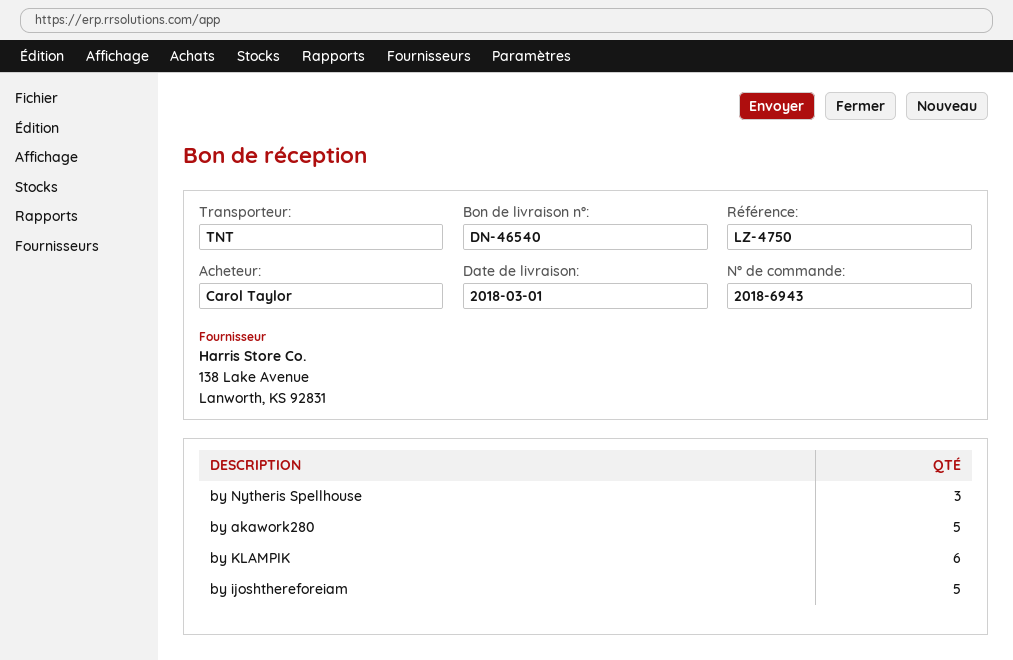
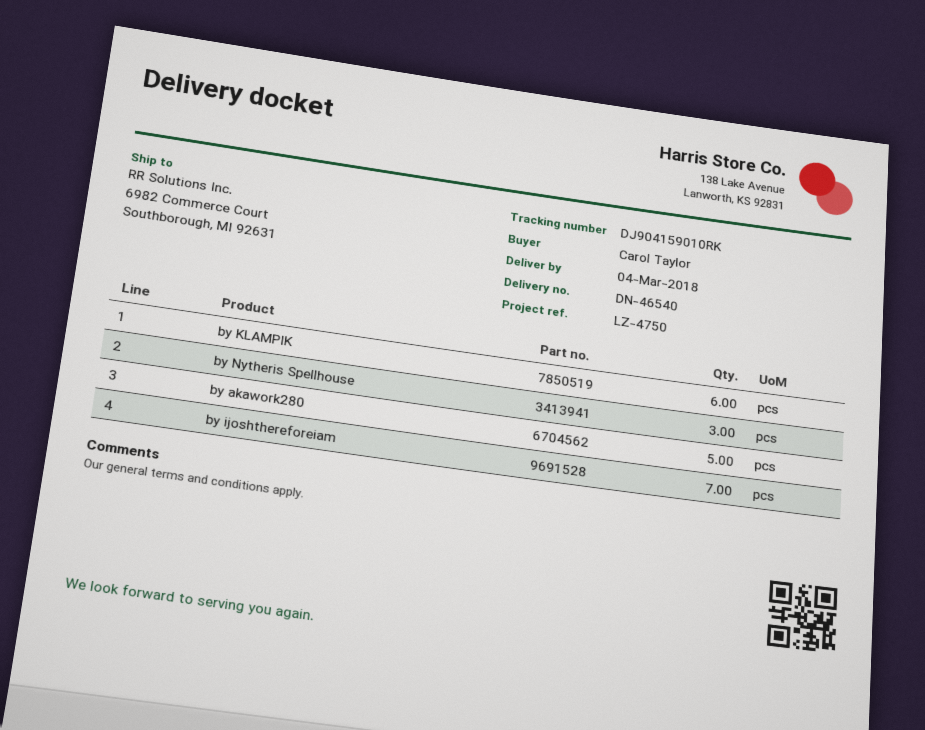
delivery date: 2018-03-01 -> 2018-03-04
by ijoshthereforeiam: 5 -> 7

